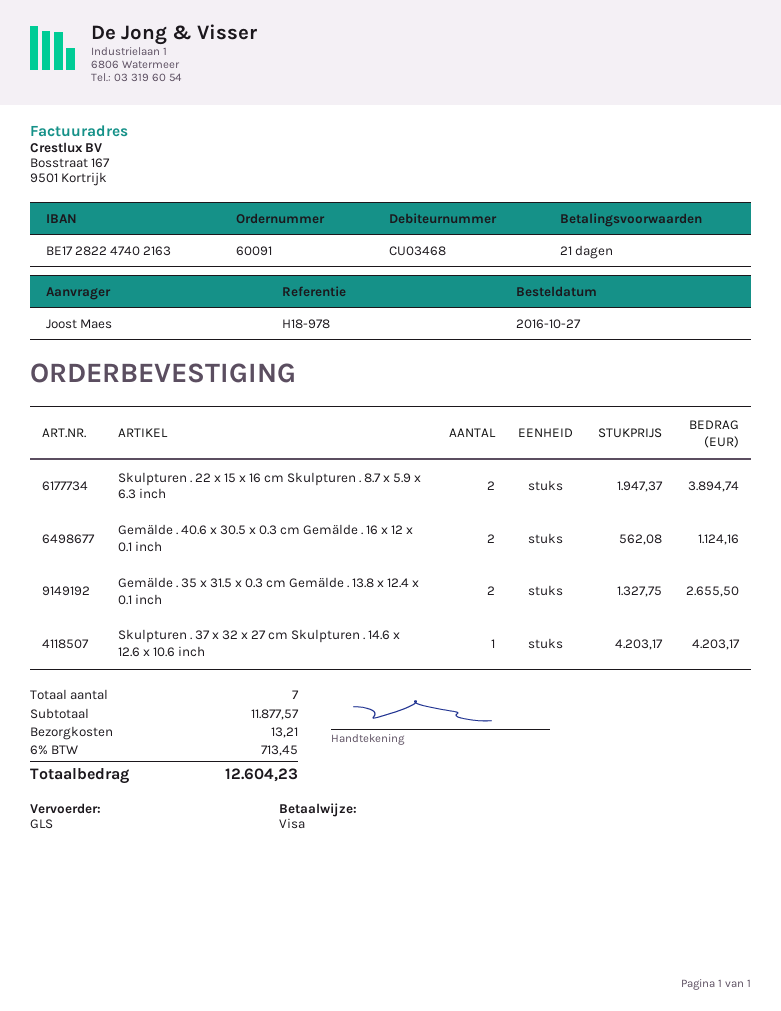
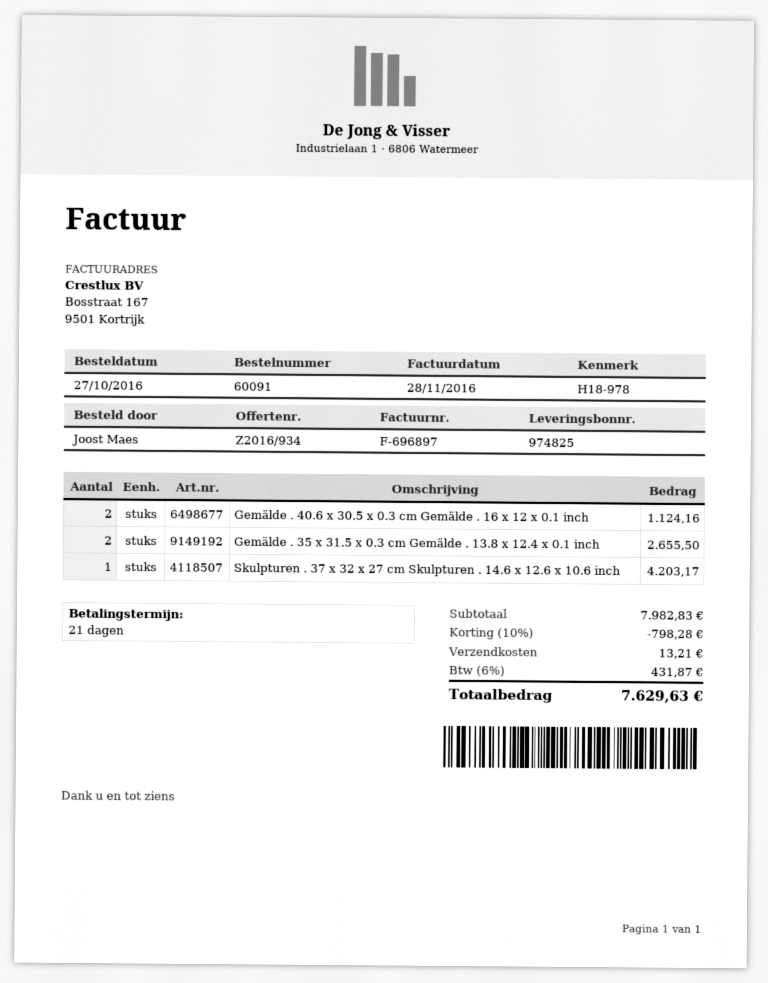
Skulpturen . 22 x 15 x 16 cm Skulpturen . 8.7 x 5.9 x 6.3 inch: 2 for 3894.74 -> none
subtotal: 11877.57 -> 7982.83
discount: none -> 10% = 798.28
tax: 6% = 713.45 -> 6% = 431.87
total: 12604.23 -> 7629.63

